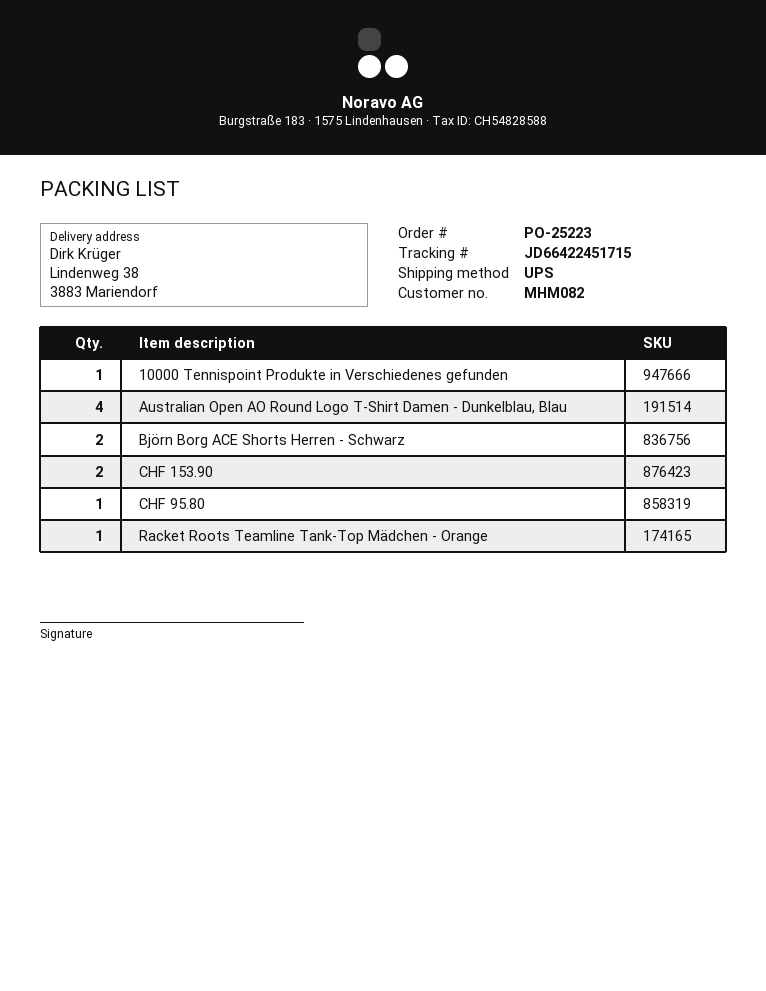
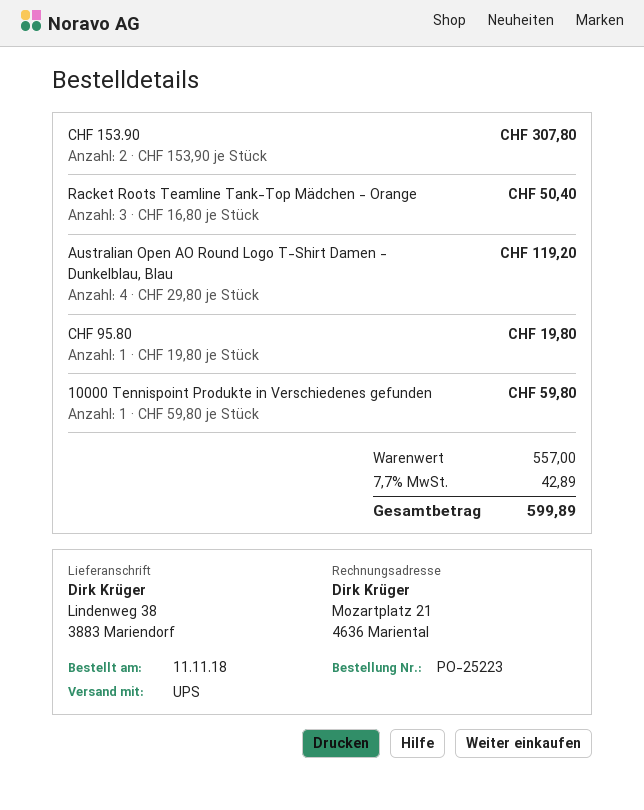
Björn Borg ACE Shorts Herren - Schwarz: 2 -> none
Racket Roots Teamline Tank-Top Mädchen - Orange: 1 -> 3

